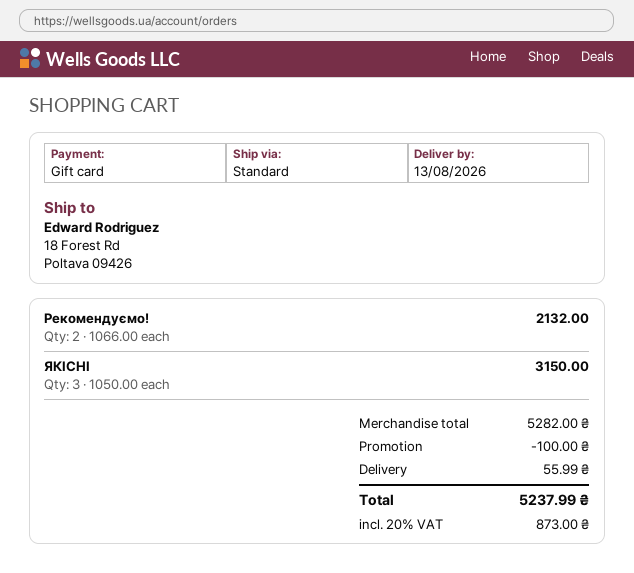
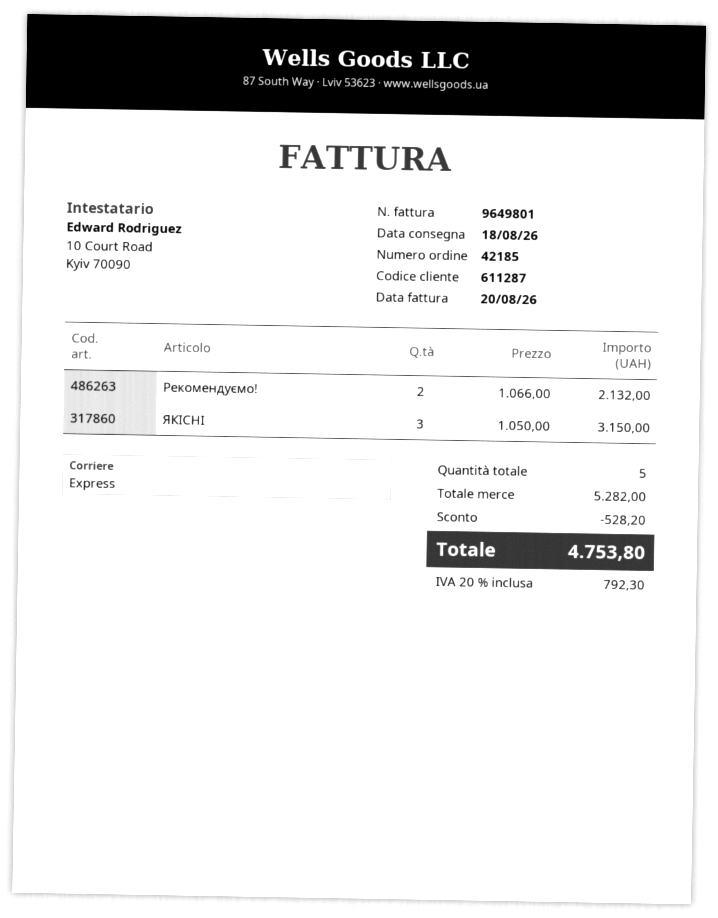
delivery date: 2026-08-13 -> 2026-08-18
shipping method: standard -> express
discount: 100.00 -> 528.20
shipping: 55.99 -> none
tax: 20% = 873.00 -> 20% = 792.30
total: 5237.99 -> 4753.80

